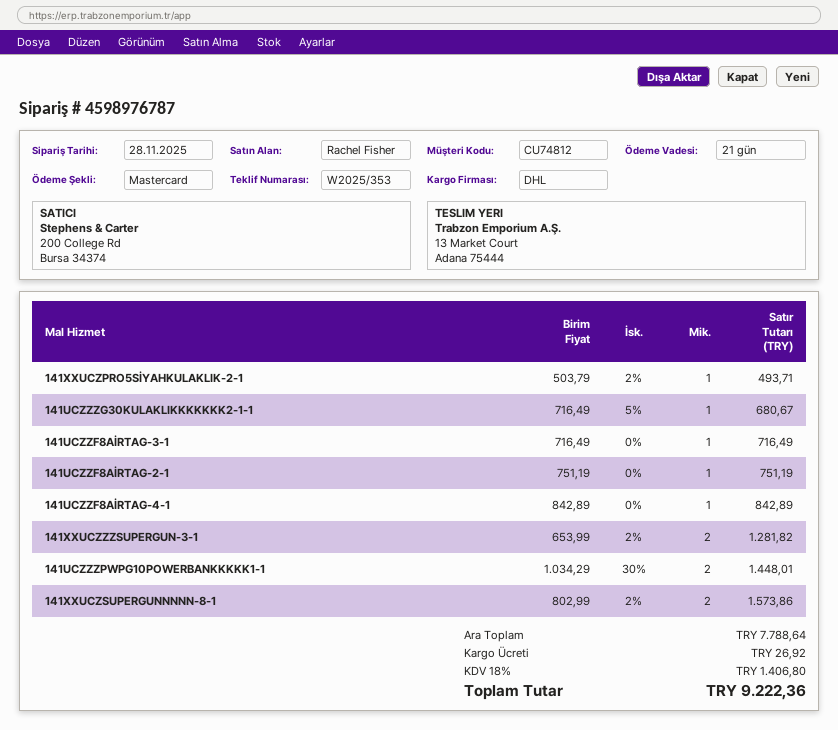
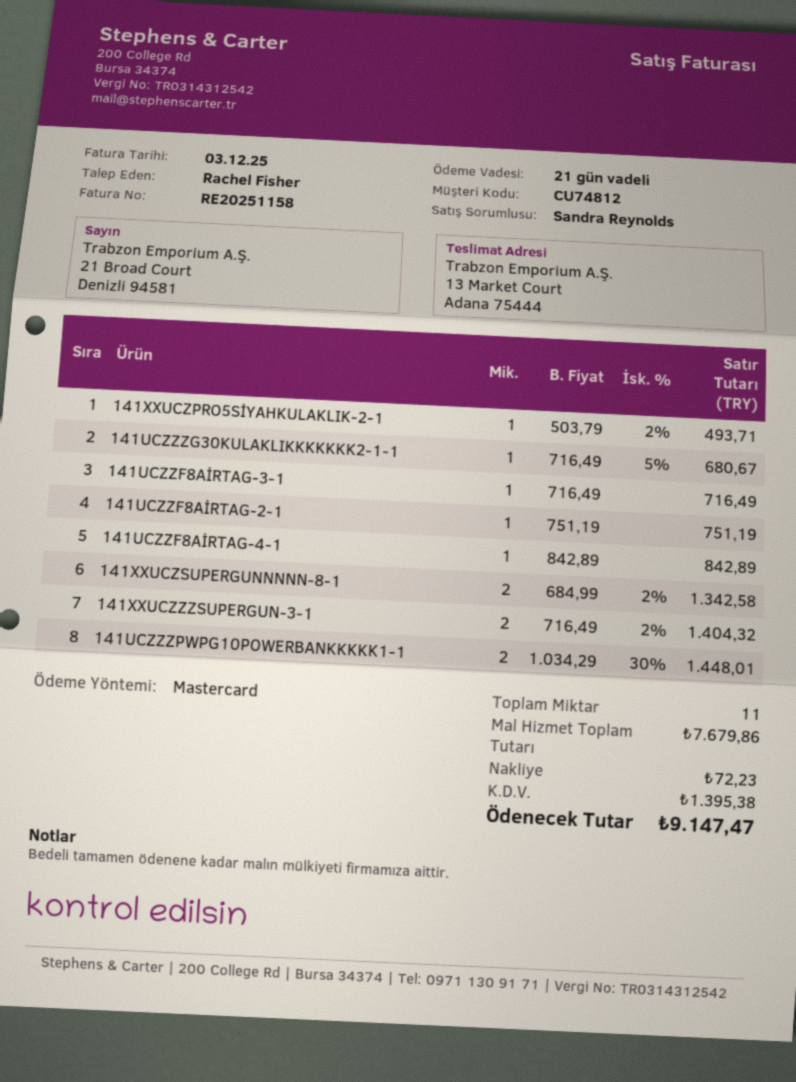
141XXUCZZZSUPERGUN-3-1: 2 x 653.99 - 2% = 1281.82 -> 2 x 716.49 - 2% = 1404.32
141XXUCZSUPERGUNNNNN-8-1: 2 x 802.99 - 2% = 1573.86 -> 2 x 684.99 - 2% = 1342.58
subtotal: 7788.64 -> 7679.86
shipping: 26.92 -> 72.23
tax: 1406.80 -> 1395.38
total: 9222.36 -> 9147.47

